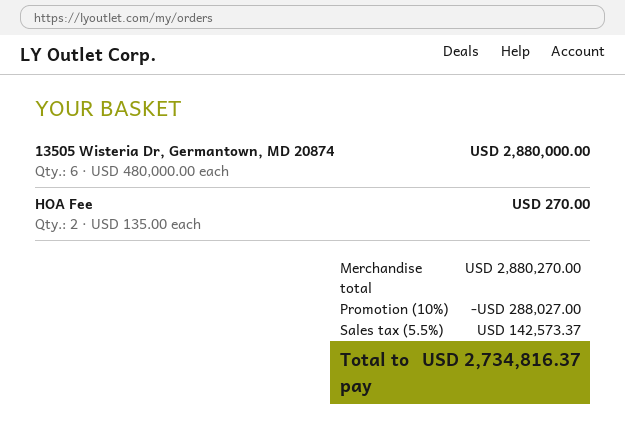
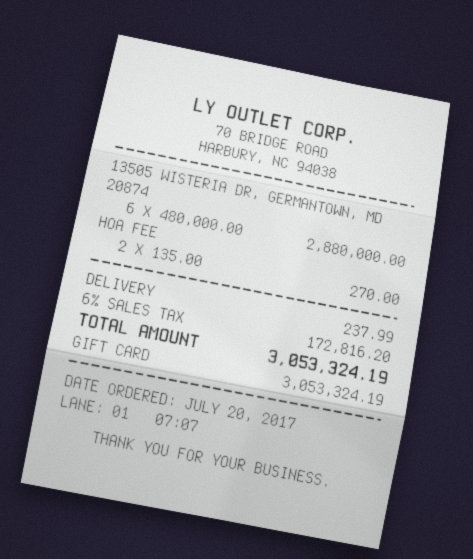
discount: 10% = 288027.00 -> none
shipping: none -> 237.99
tax: 5.5% = 142573.37 -> 6% = 172816.20
total: 2734816.37 -> 3053324.19

